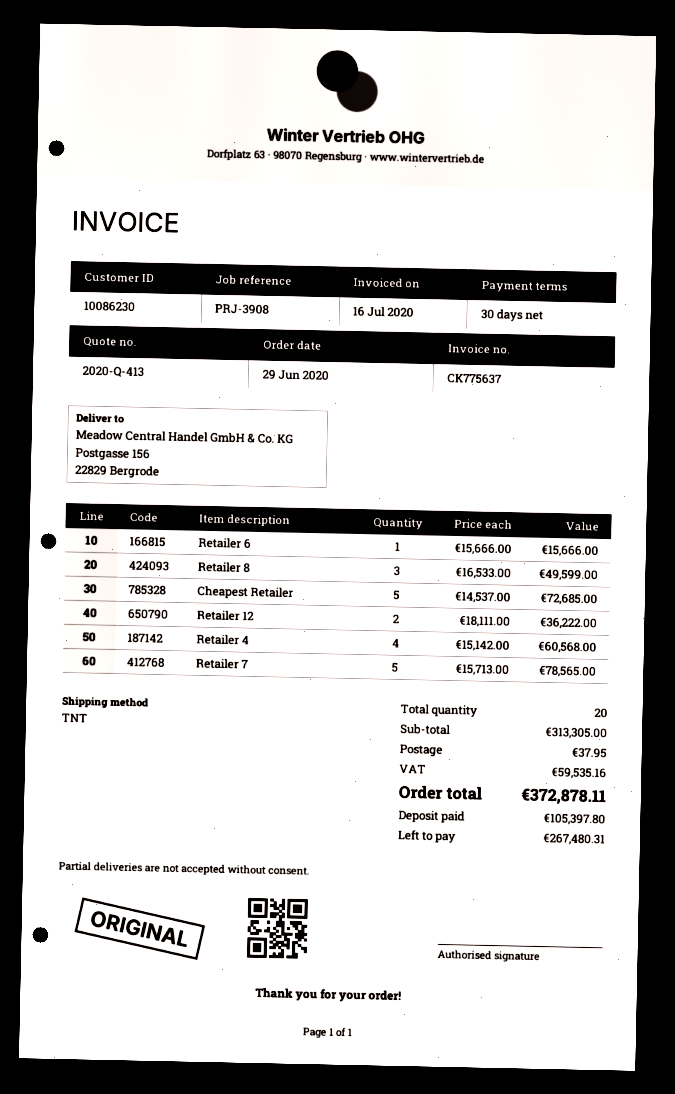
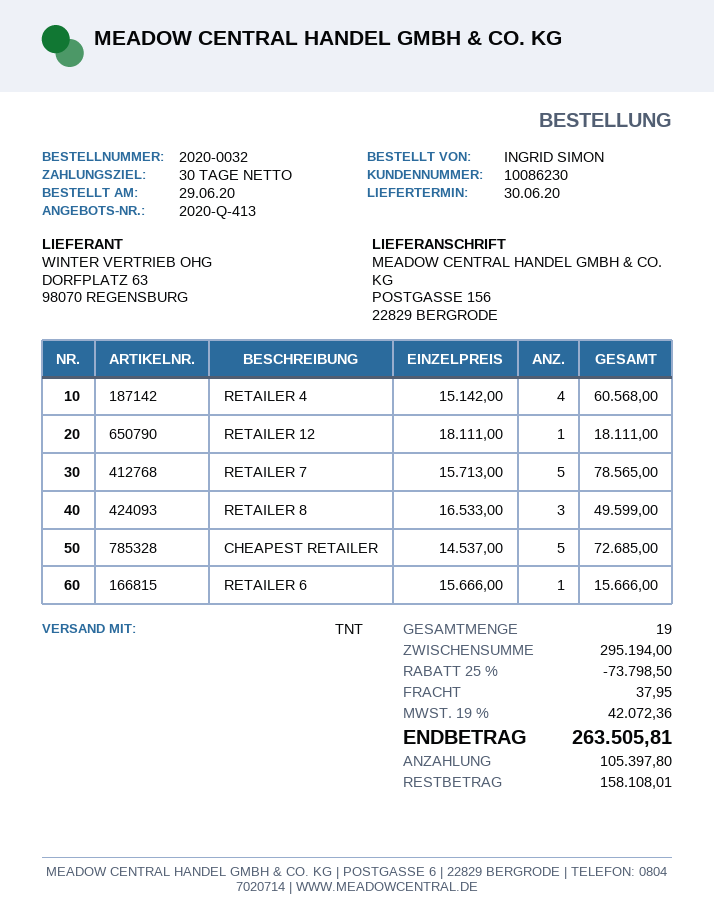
Retailer 12: 2 x 18111.00 = 36222.00 -> 1 x 18111.00 = 18111.00
total quantity: 20 -> 19
subtotal: 313305.00 -> 295194.00
discount: none -> 25% = 73798.50
tax: 59535.16 -> 42072.36
total: 372878.11 -> 263505.81
balance: 267480.31 -> 158108.01

